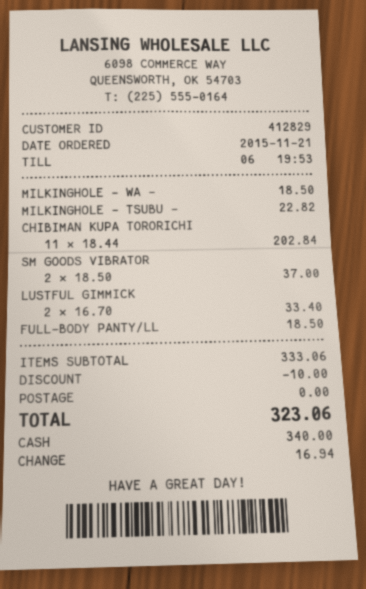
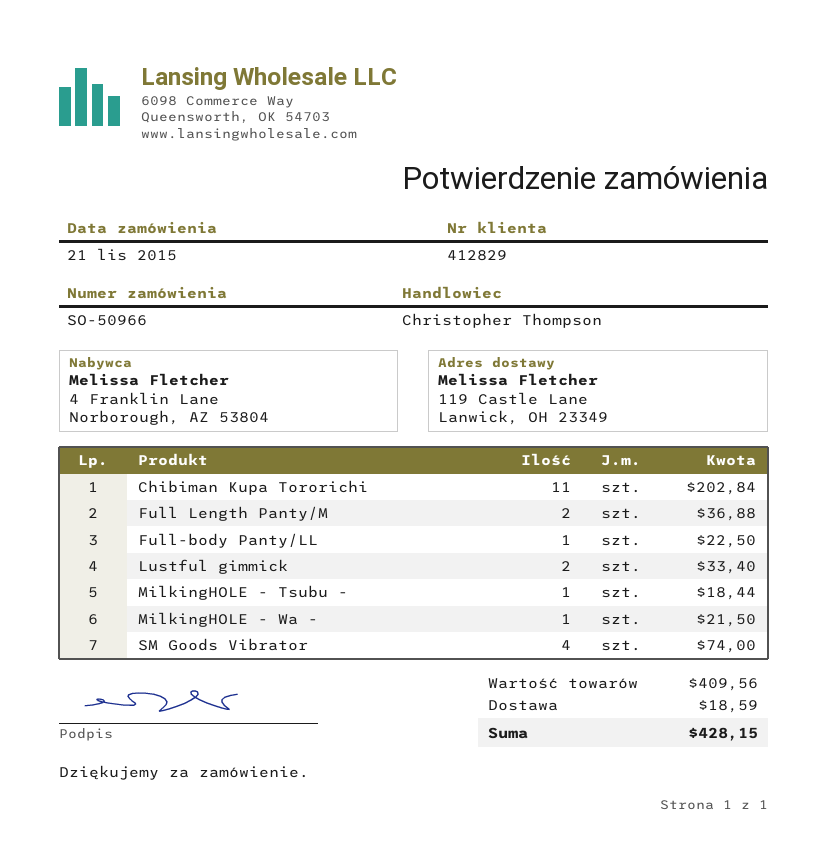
MILKINGHOLE - WA -: 1 for 18.50 -> 1 for 21.50
MILKINGHOLE - TSUBU -: 1 for 22.82 -> 1 for 18.44
SM GOODS VIBRATOR: 2 for 37.00 -> 4 for 74.00
FULL-BODY PANTY/LL: 1 for 18.50 -> 1 for 22.50
Full Length Panty/M: none -> 2 for 36.88
subtotal: 333.06 -> 409.56
discount: 10.00 -> none
shipping: 0.00 -> 18.59
total: 323.06 -> 428.15

